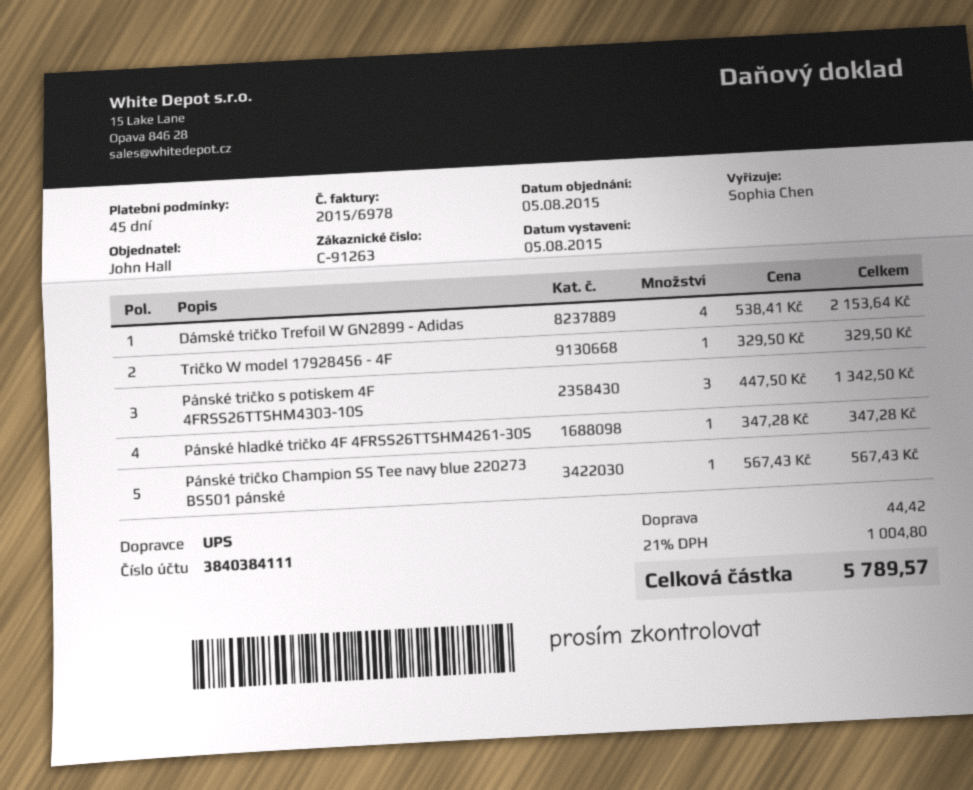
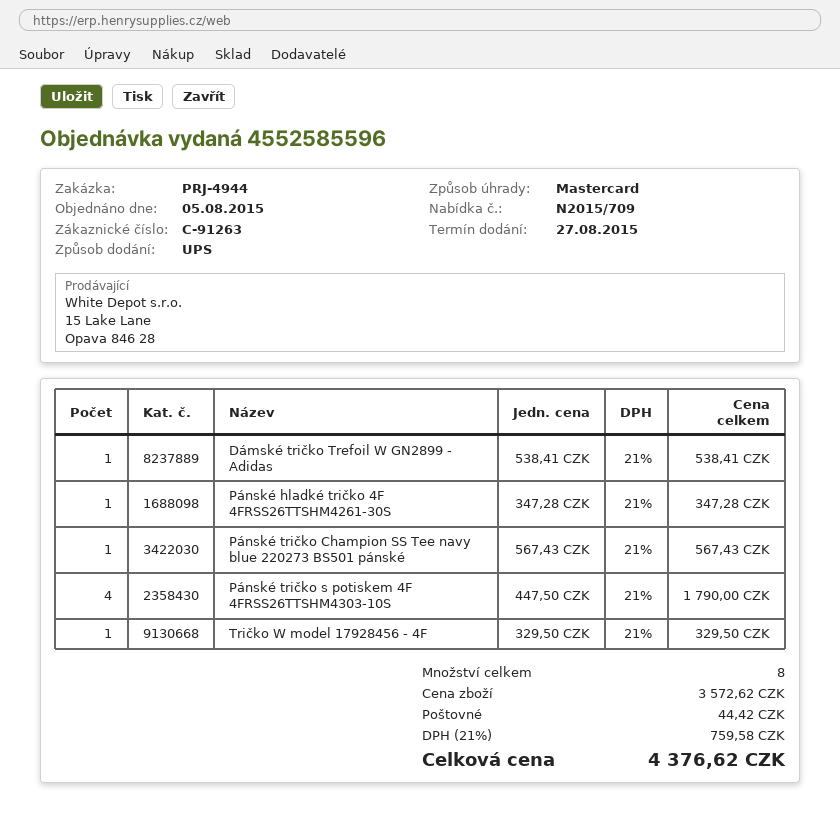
Dámské tričko Trefoil W GN2899 - Adidas: 4 x 538.41 = 2153.64 -> 1 x 538.41 = 538.41
Pánské tričko s potiskem 4F 4FRSS26TTSHM4303-10S: 3 x 447.50 = 1342.50 -> 4 x 447.50 = 1790.00
tax: 21% = 1004.80 -> 21% = 759.58
total: 5789.57 -> 4376.62

